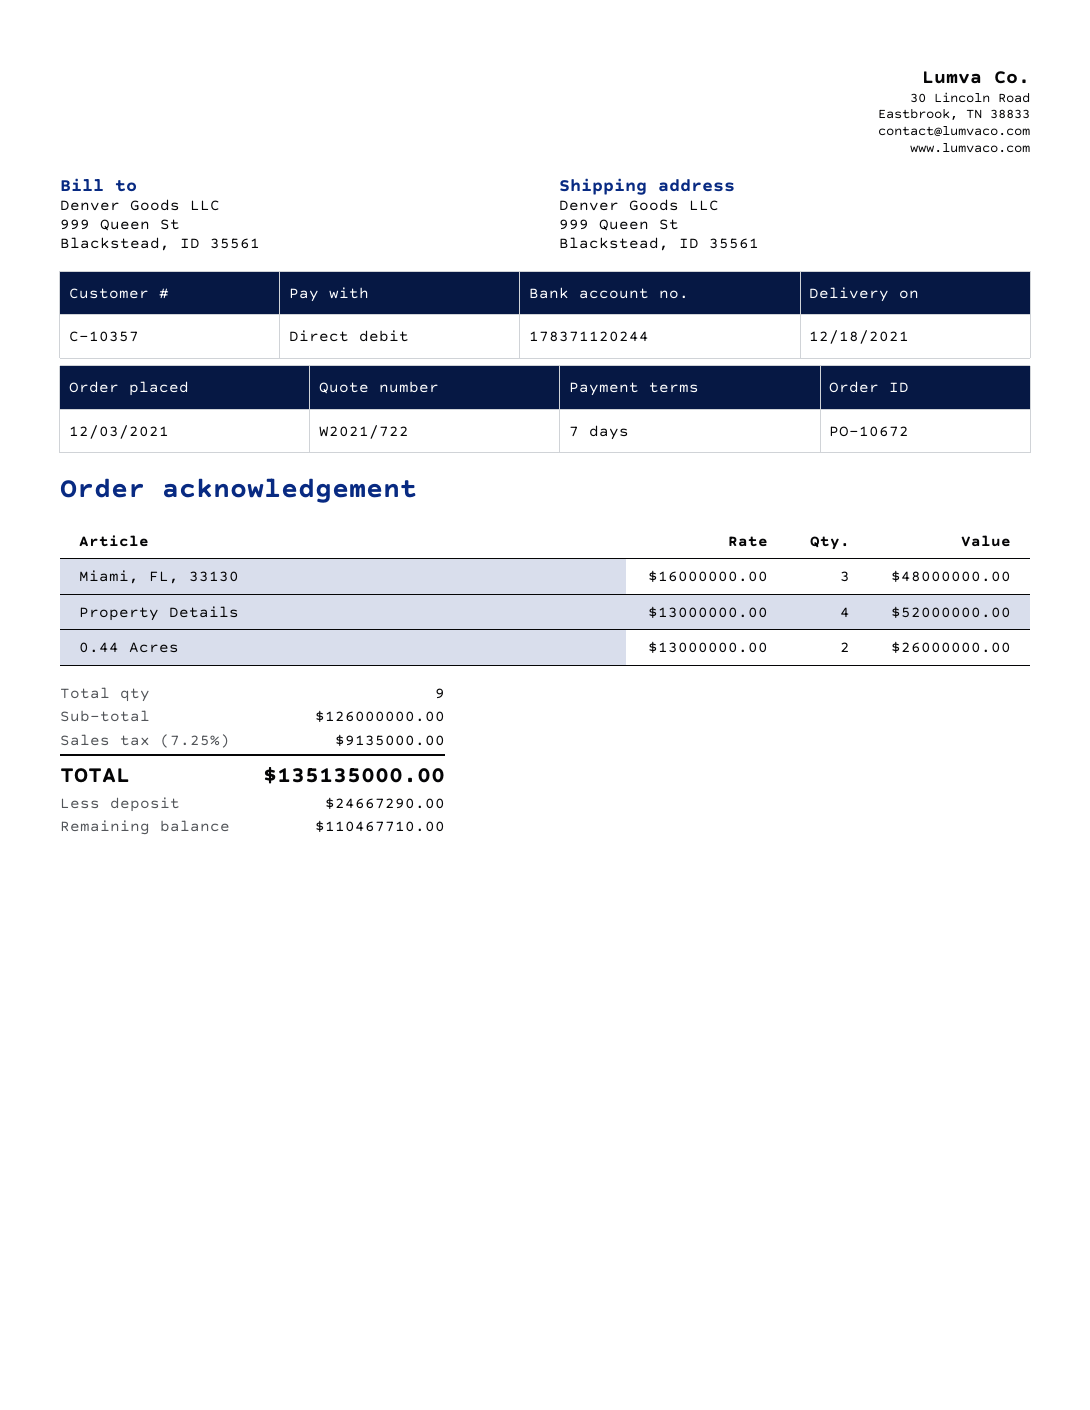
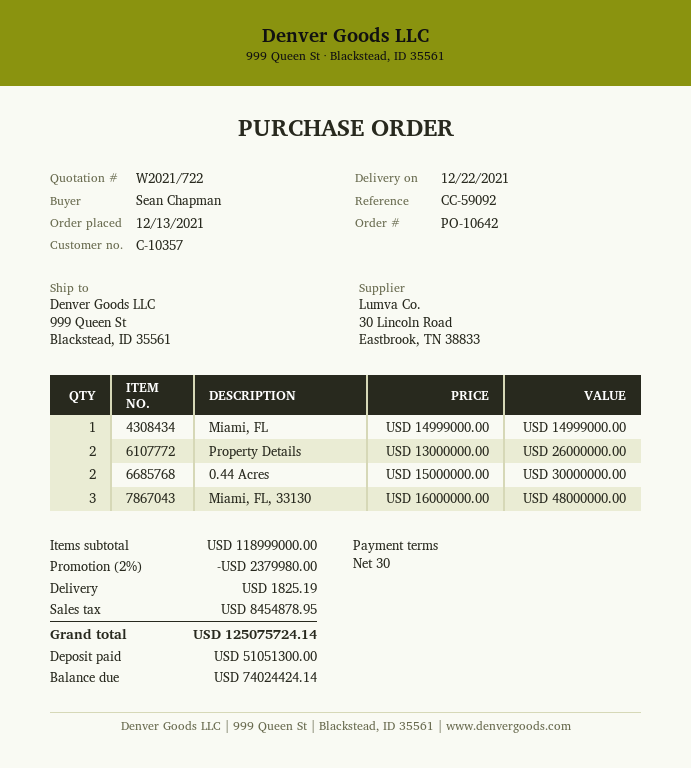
order number: PO-10672 -> PO-10642
order date: 2021-12-03 -> 2021-12-13
delivery date: 2021-12-18 -> 2021-12-22
payment terms: 7 days -> 30 days
Property Details: 4 x 13000000.00 = 52000000.00 -> 2 x 13000000.00 = 26000000.00
0.44 Acres: 2 x 13000000.00 = 26000000.00 -> 2 x 15000000.00 = 30000000.00
Miami, FL: none -> 1 x 14999000.00 = 14999000.00
subtotal: 126000000.00 -> 118999000.00
discount: none -> 2% = 2379980.00
shipping: none -> 1825.19
tax: 9135000.00 -> 8454878.95
total: 135135000.00 -> 125075724.14
deposit: 24667290.00 -> 51051300.00
balance: 110467710.00 -> 74024424.14

